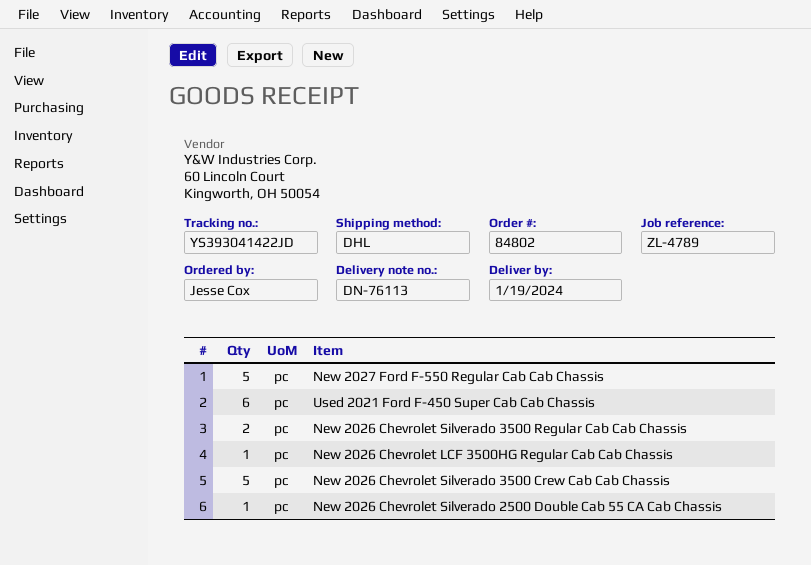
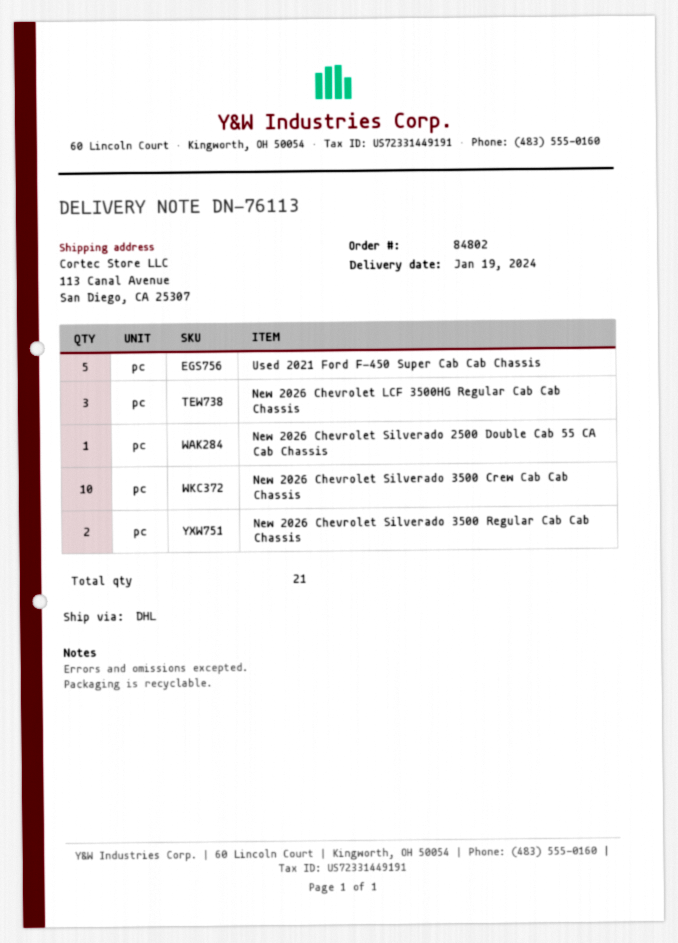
New 2027 Ford F-550 Regular Cab Cab Chassis: 5 -> none
Used 2021 Ford F-450 Super Cab Cab Chassis: 6 -> 5
New 2026 Chevrolet LCF 3500HG Regular Cab Cab Chassis: 1 -> 3
New 2026 Chevrolet Silverado 3500 Crew Cab Cab Chassis: 5 -> 10

